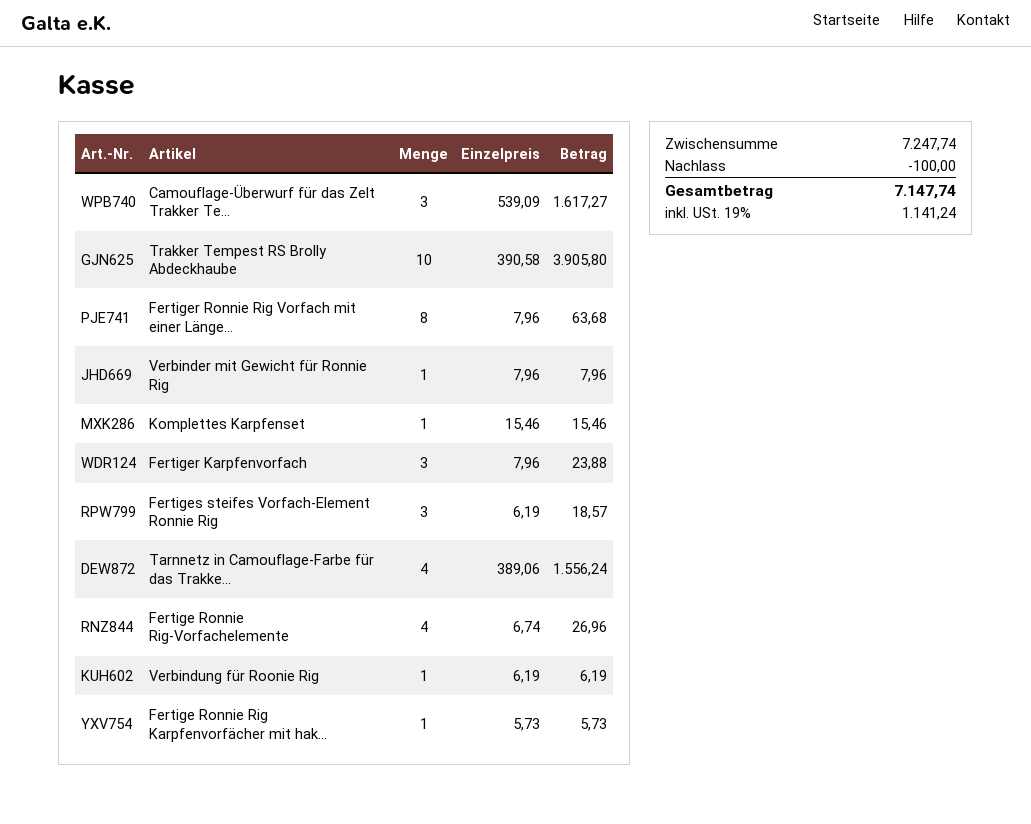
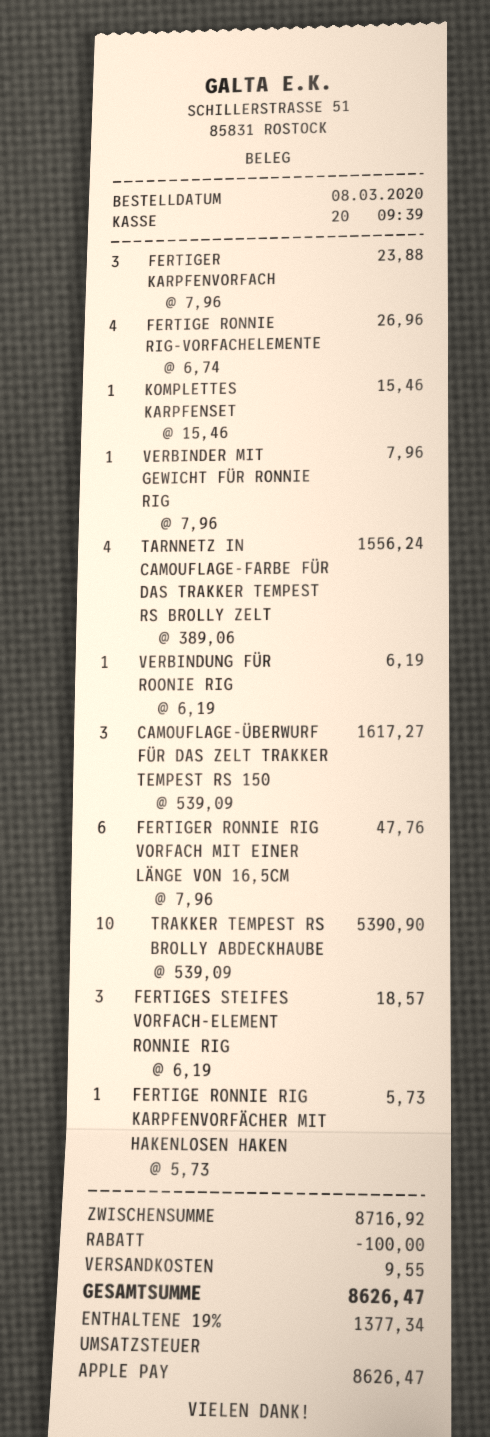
Trakker Tempest RS Brolly Abdeckhaube: 10 x 390.58 = 3905.80 -> 10 x 539.09 = 5390.90
Fertiger Ronnie Rig Vorfach mit einer Länge...: 8 x 7.96 = 63.68 -> 6 x 7.96 = 47.76
subtotal: 7247.74 -> 8716.92
shipping: none -> 9.55
tax: 19% = 1141.24 -> 19% = 1377.34
total: 7147.74 -> 8626.47

